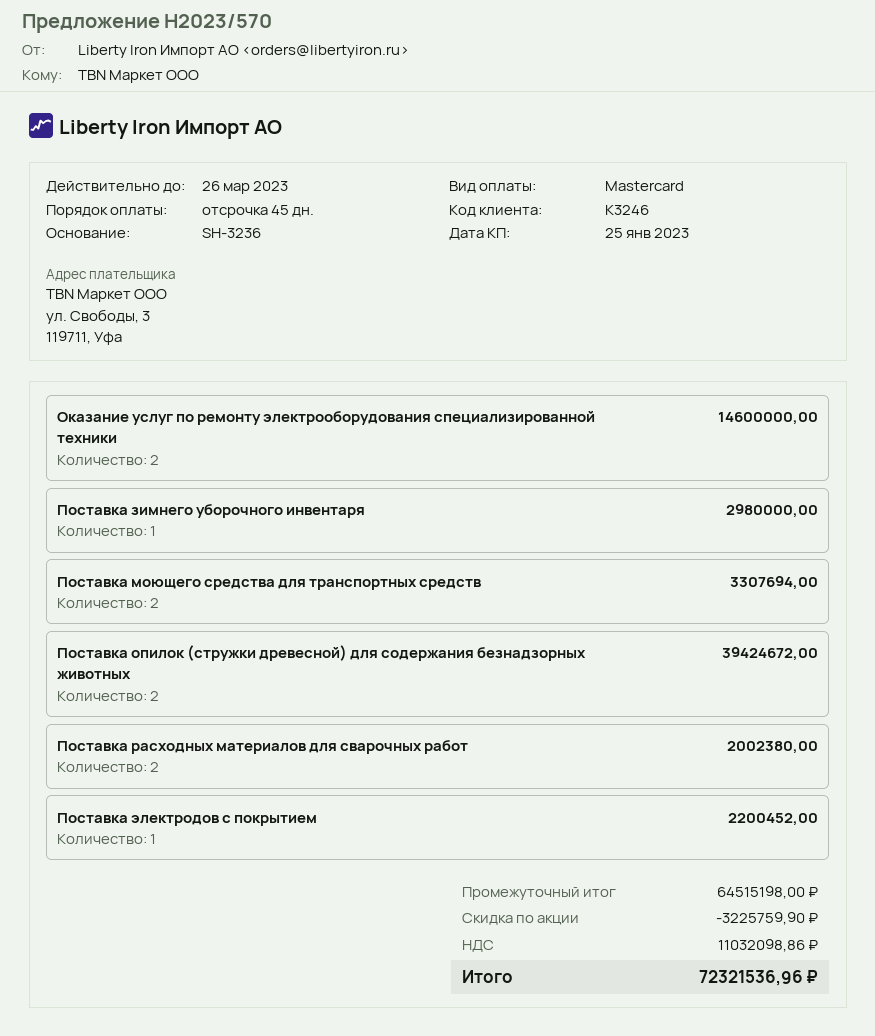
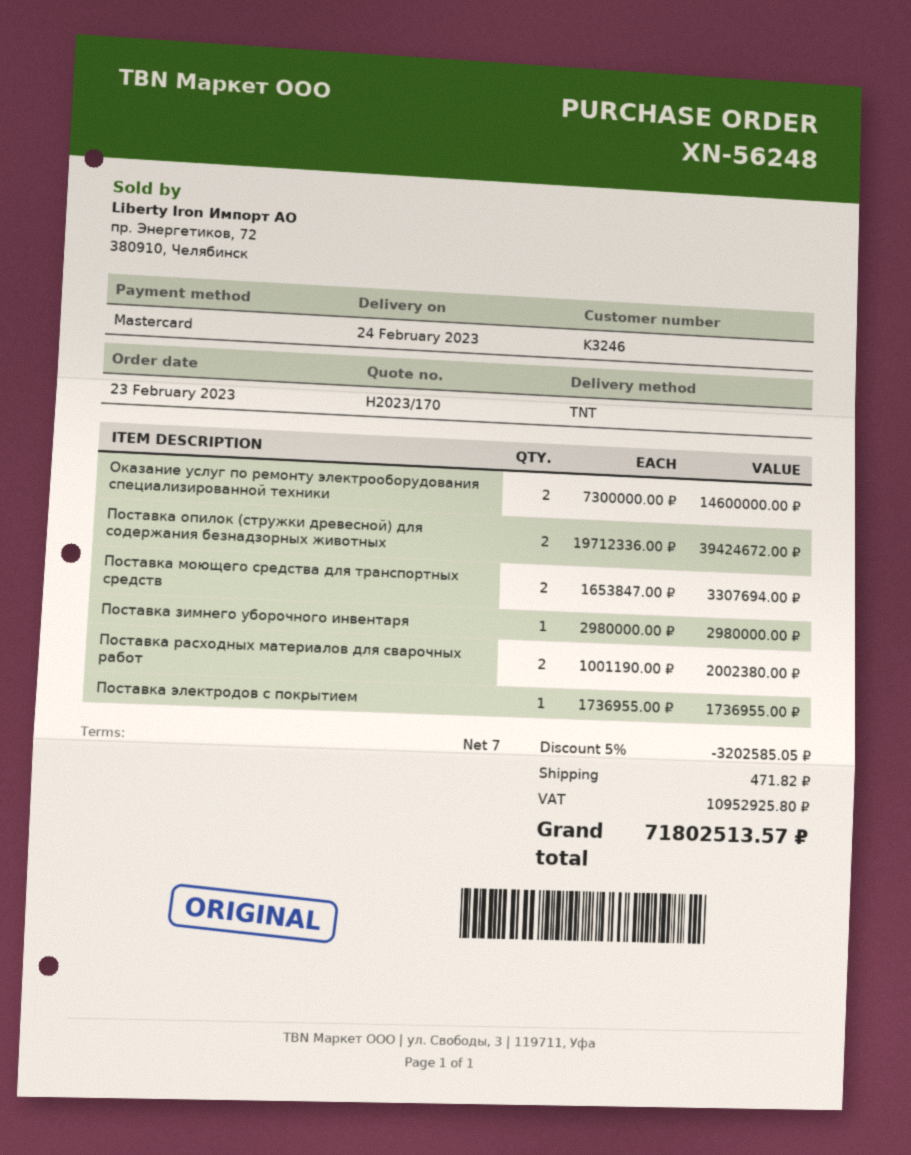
quote number: H2023/570 -> H2023/170
payment terms: 45 days -> 7 days
Поставка электродов с покрытием: 1 for 2200452.00 -> 1 for 1736955.00
discount: 3225759.90 -> 3202585.05
shipping: none -> 471.82
tax: 11032098.86 -> 10952925.80
total: 72321536.96 -> 71802513.57

